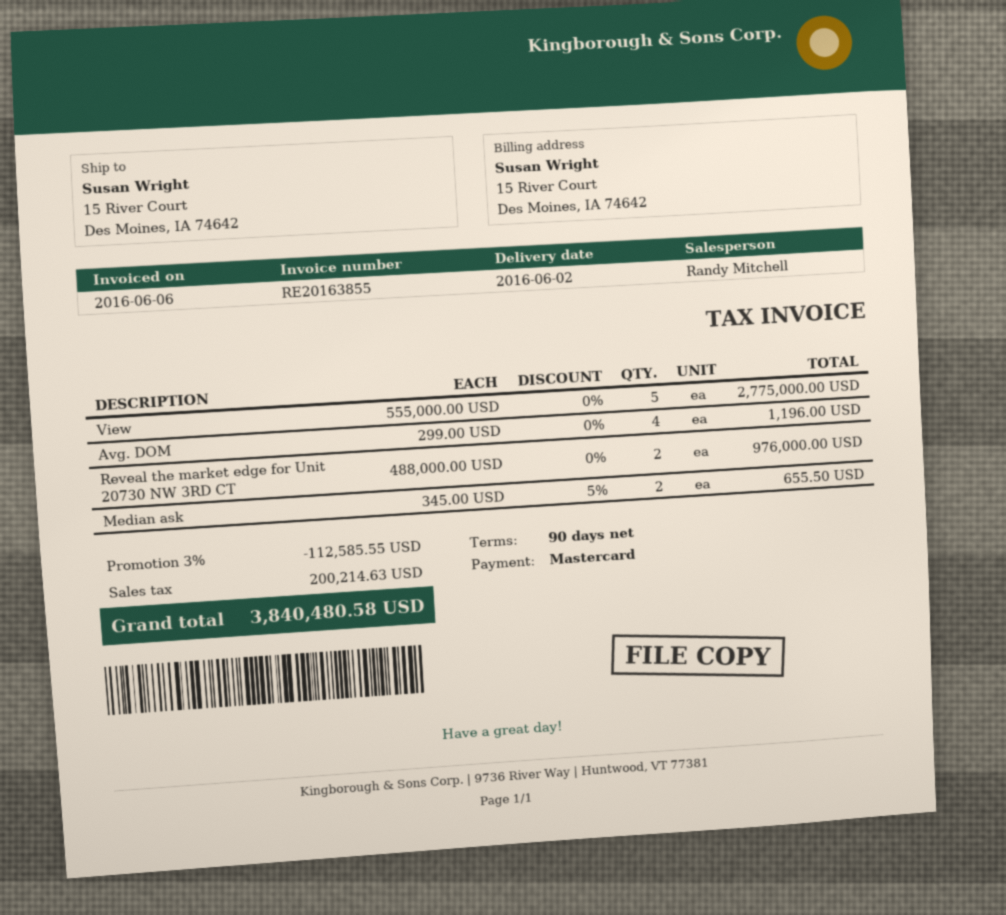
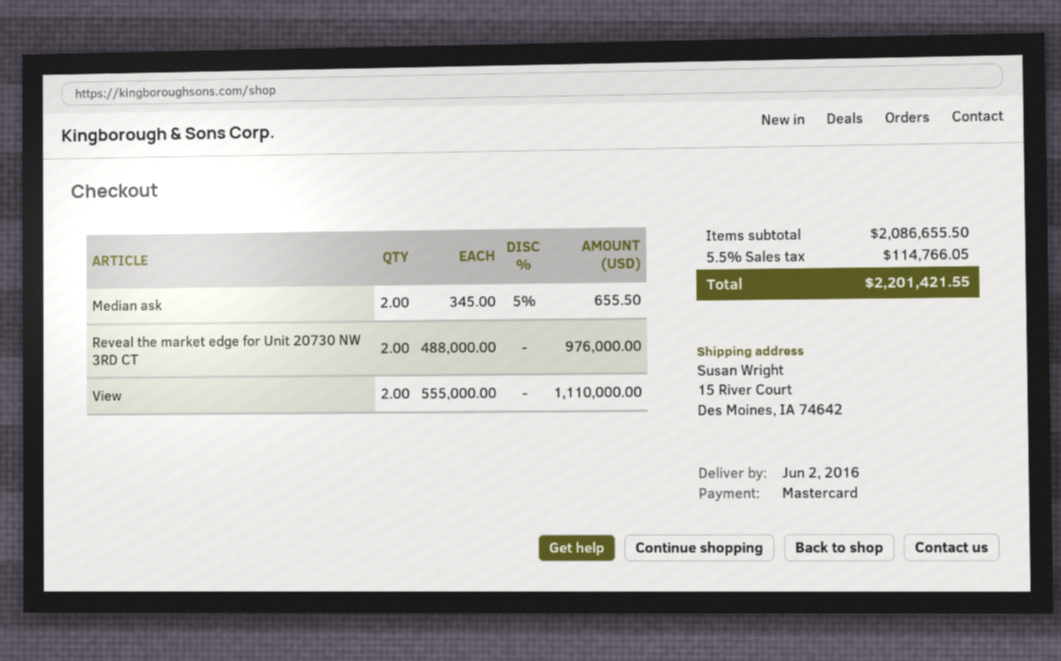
View: 5 x 555000.00 = 2775000.00 -> 2 x 555000.00 = 1110000.00
Avg. DOM: 4 x 299.00 = 1196.00 -> none
discount: 3% = 112585.55 -> none
tax: 200214.63 -> 114766.05
total: 3840480.58 -> 2201421.55

